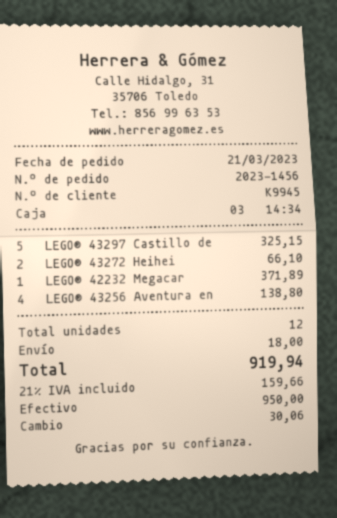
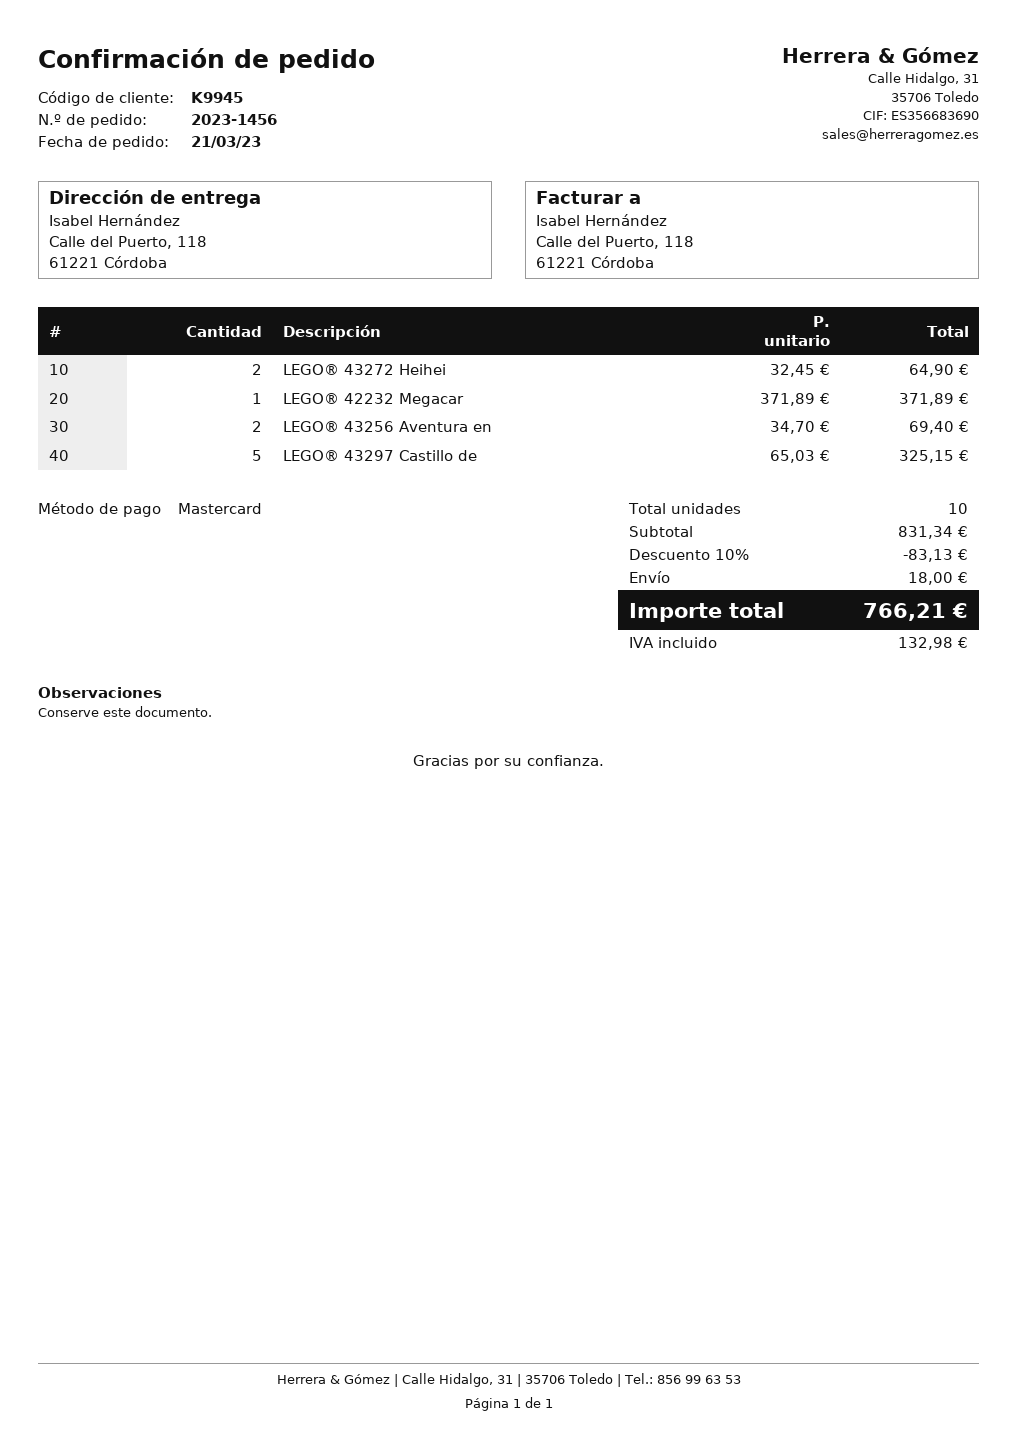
payment method: cash -> Mastercard
LEGO® 43272 Heihei: 2 for 66.10 -> 2 for 64.90
LEGO® 43256 Aventura en: 4 for 138.80 -> 2 for 69.40
total quantity: 12 -> 10
discount: none -> 10% = 83.13
tax: 159.66 -> 132.98
total: 919.94 -> 766.21

